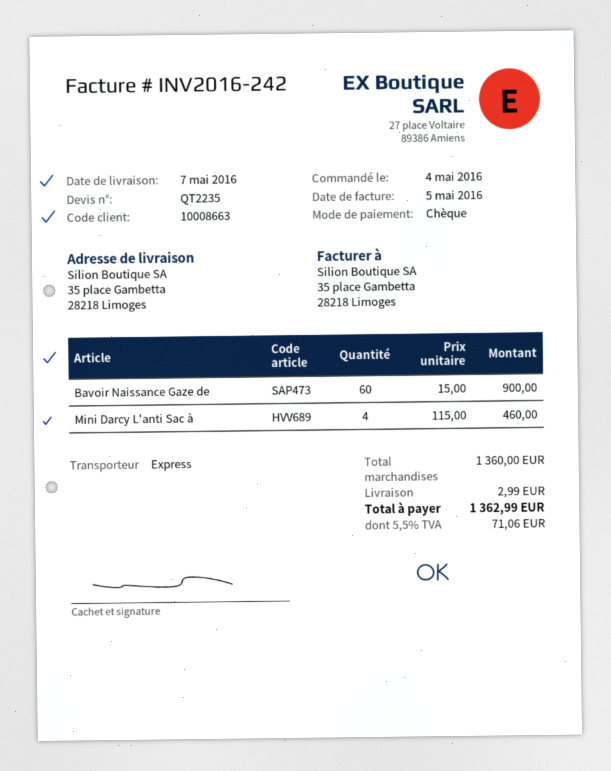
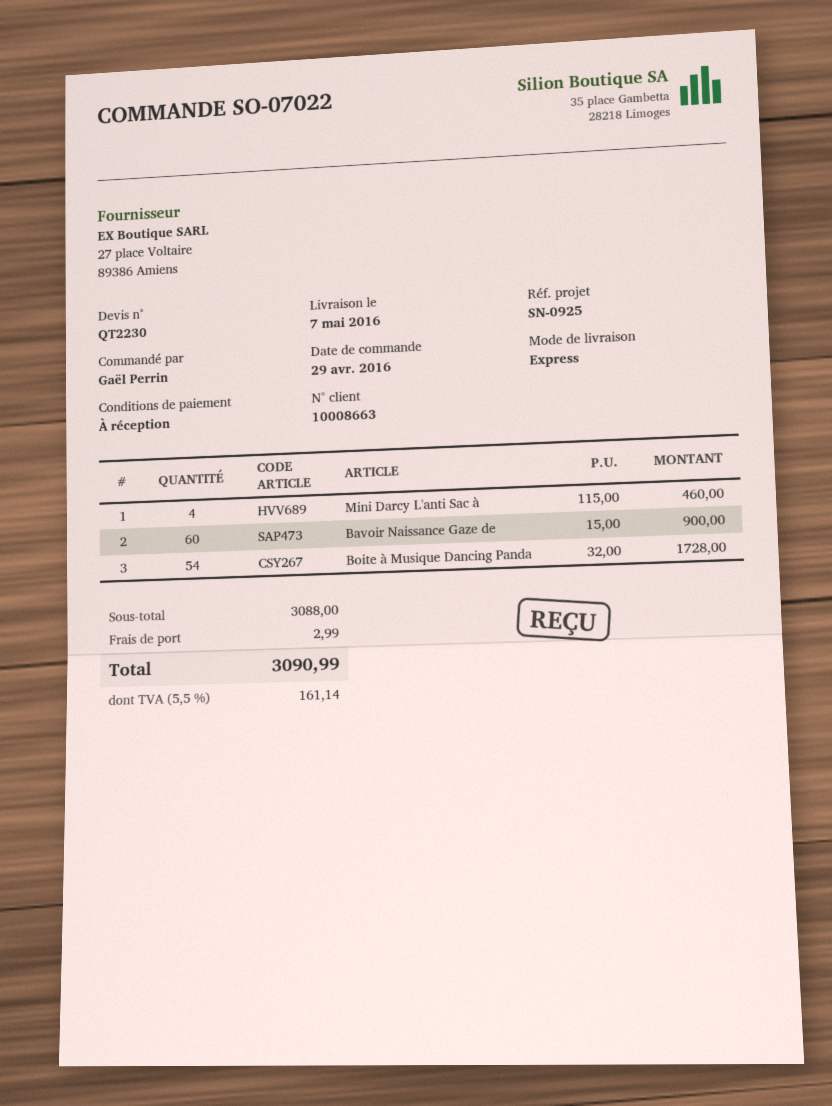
quote number: QT2235 -> QT2230
order date: 2016-05-04 -> 2016-04-29
Boite à Musique Dancing Panda: none -> 54 x 32.00 = 1728.00
subtotal: 1360.00 -> 3088.00
tax: 5.5% = 71.06 -> 5.5% = 161.14
total: 1362.99 -> 3090.99

